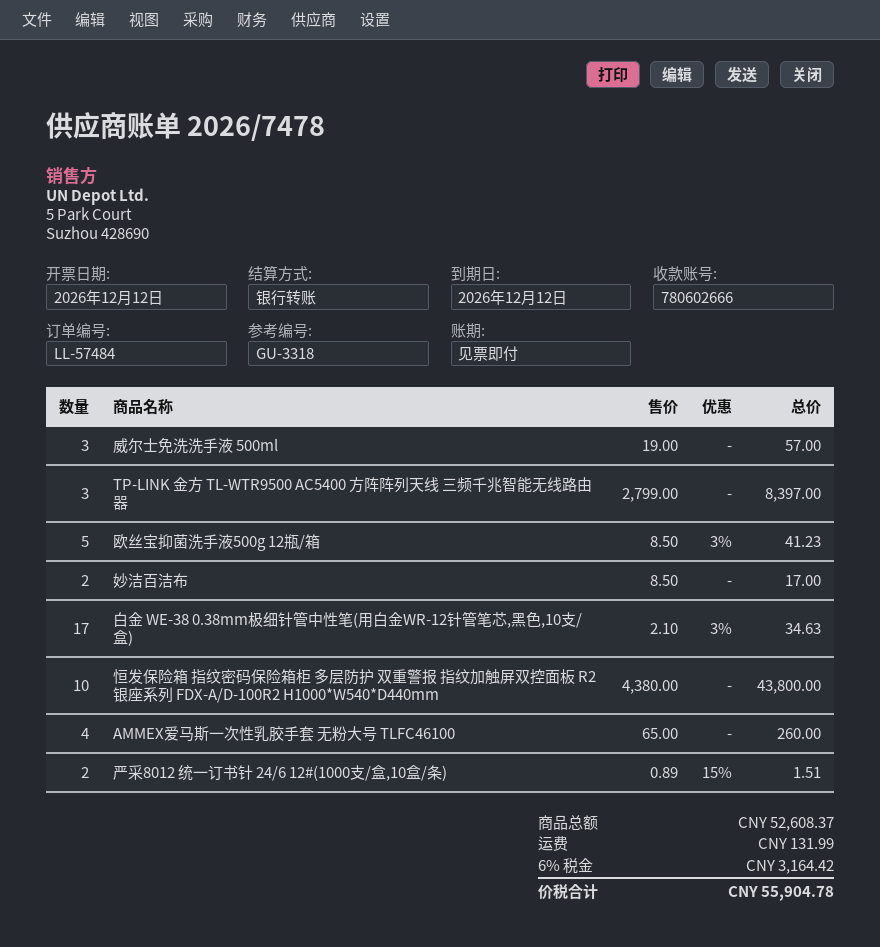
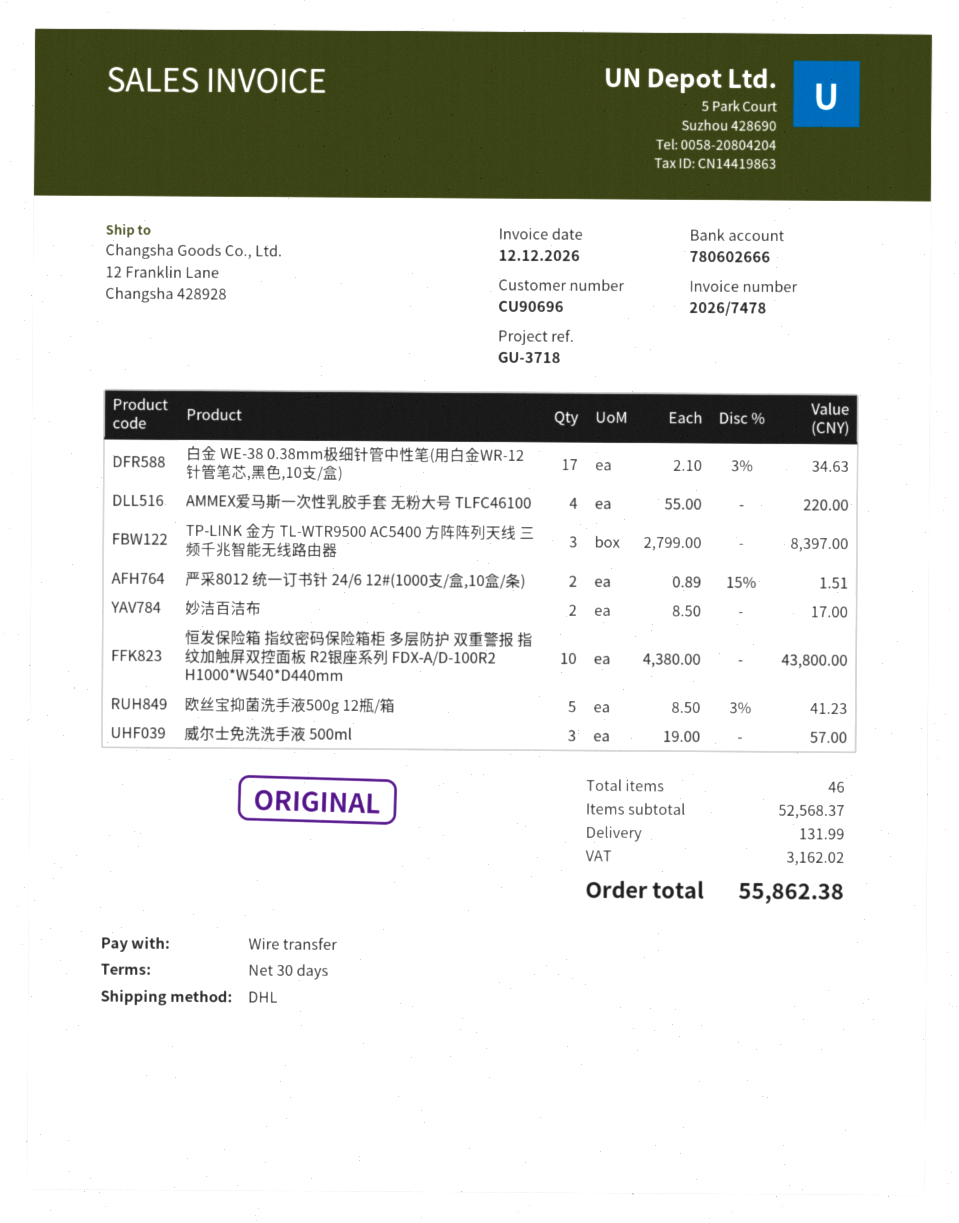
payment terms: on receipt -> 30 days
reference: GU-3318 -> GU-3718
AMMEX爱马斯一次性乳胶手套 无粉大号 TLFC46100: 4 x 65.00 = 260.00 -> 4 x 55.00 = 220.00
subtotal: 52608.37 -> 52568.37
tax: 3164.42 -> 3162.02
total: 55904.78 -> 55862.38

